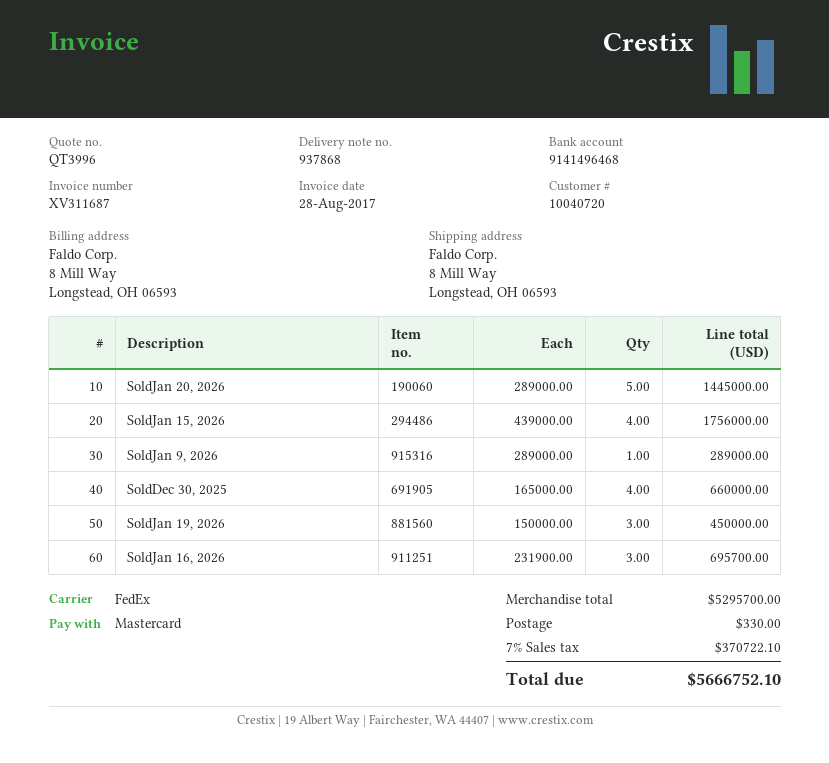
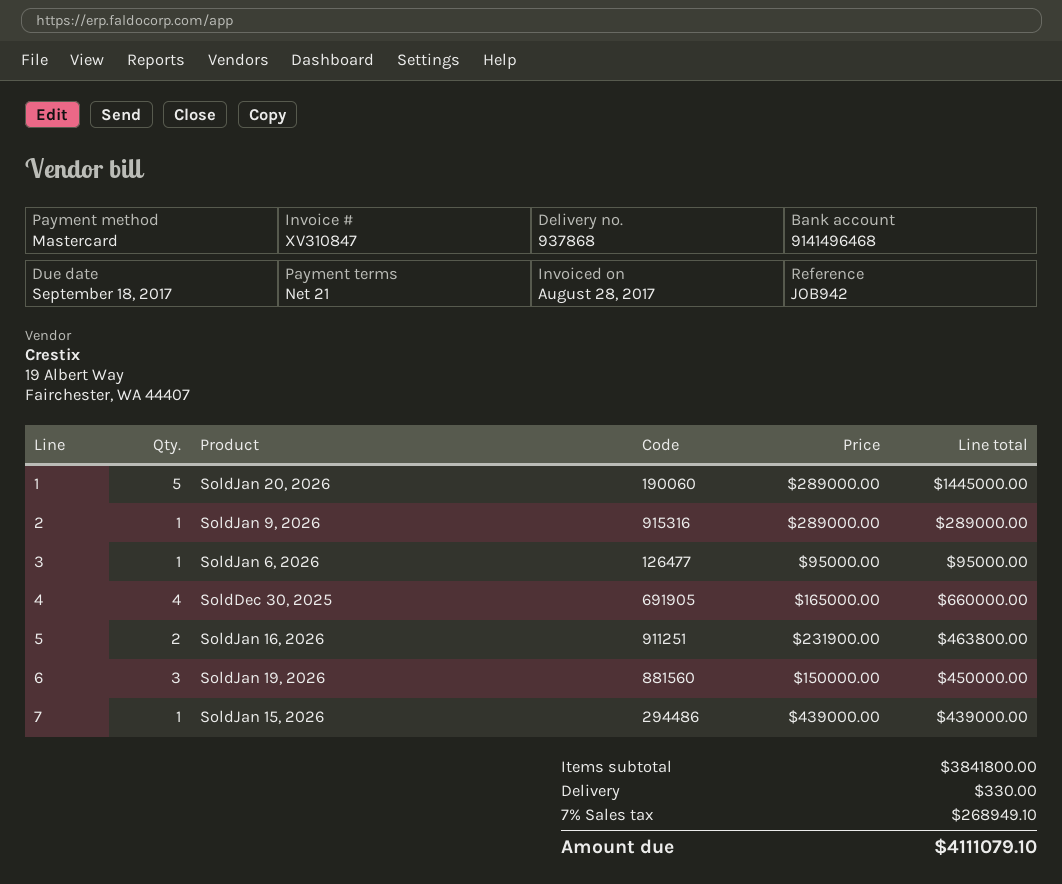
invoice number: XV311687 -> XV310847
SoldJan 15, 2026: 4 x 439000.00 = 1756000.00 -> 1 x 439000.00 = 439000.00
SoldJan 16, 2026: 3 x 231900.00 = 695700.00 -> 2 x 231900.00 = 463800.00
SoldJan 6, 2026: none -> 1 x 95000.00 = 95000.00
subtotal: 5295700.00 -> 3841800.00
tax: 7% = 370722.10 -> 7% = 268949.10
total: 5666752.10 -> 4111079.10

